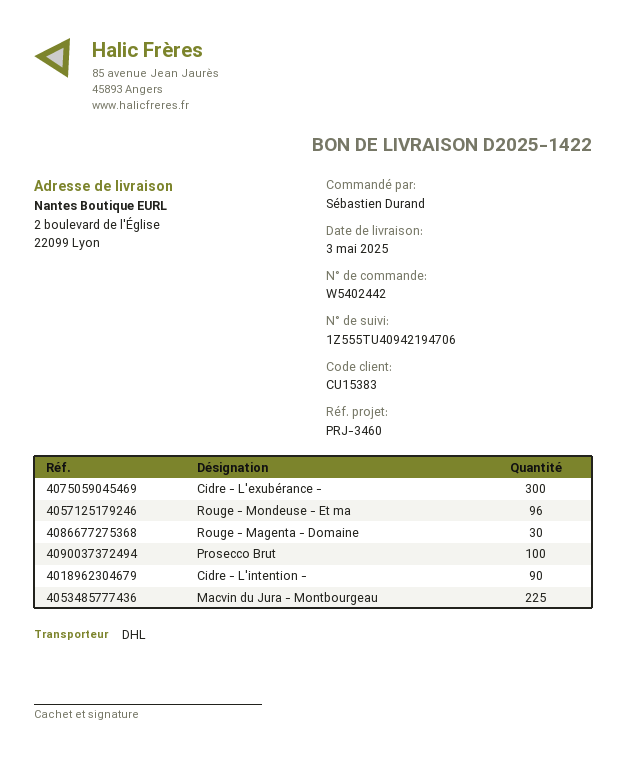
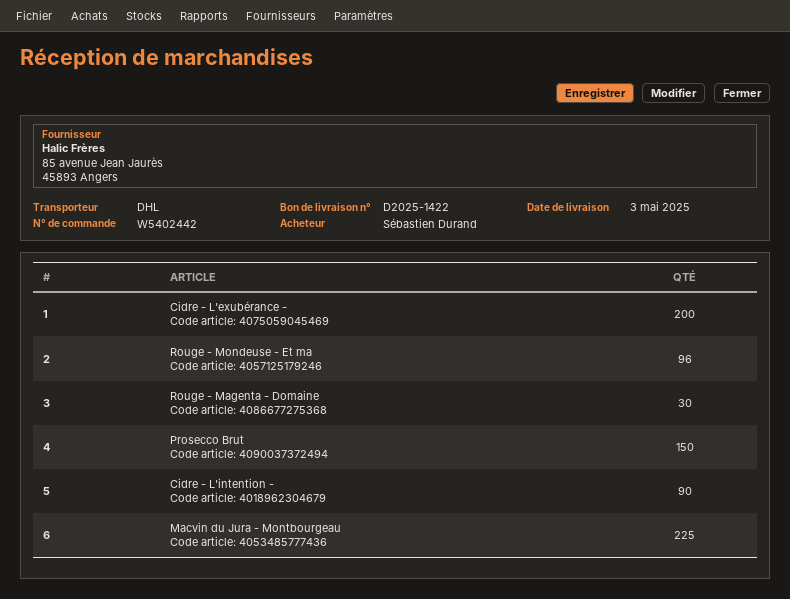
Cidre - L'exubérance -: 300 -> 200
Prosecco Brut: 100 -> 150

